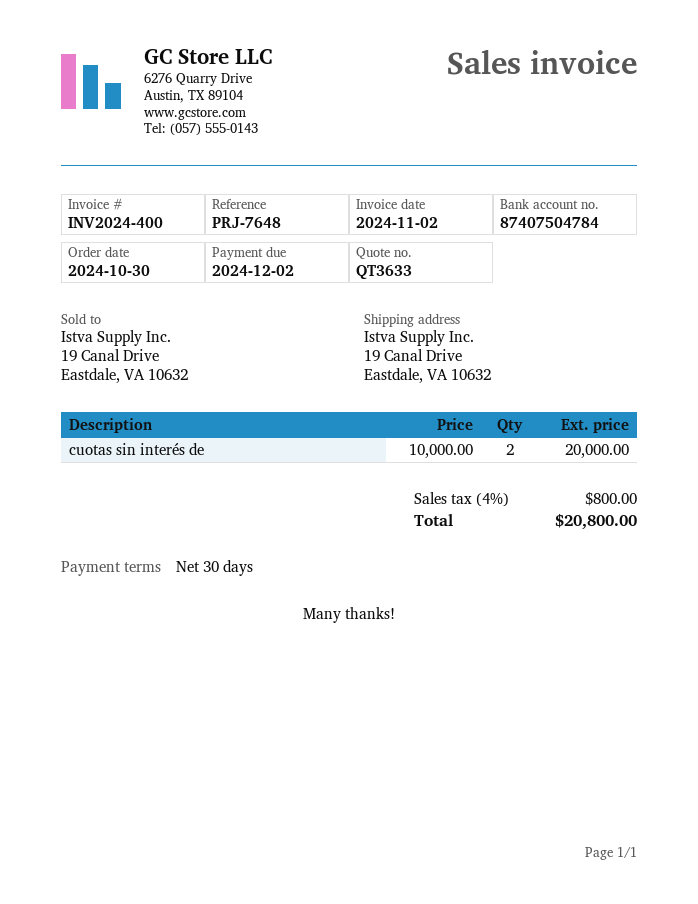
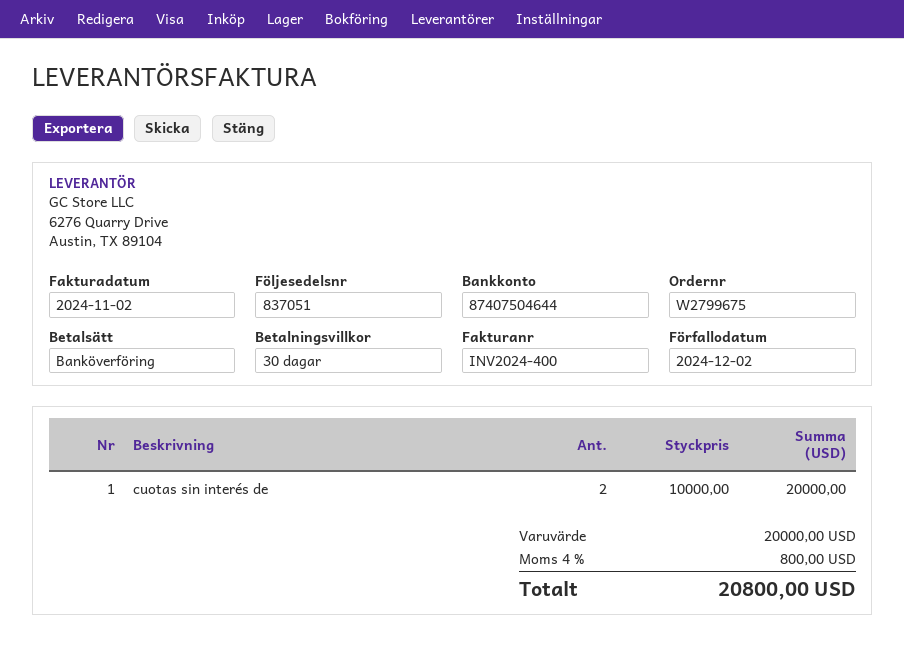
bank account: 87407504784 -> 87407504644

